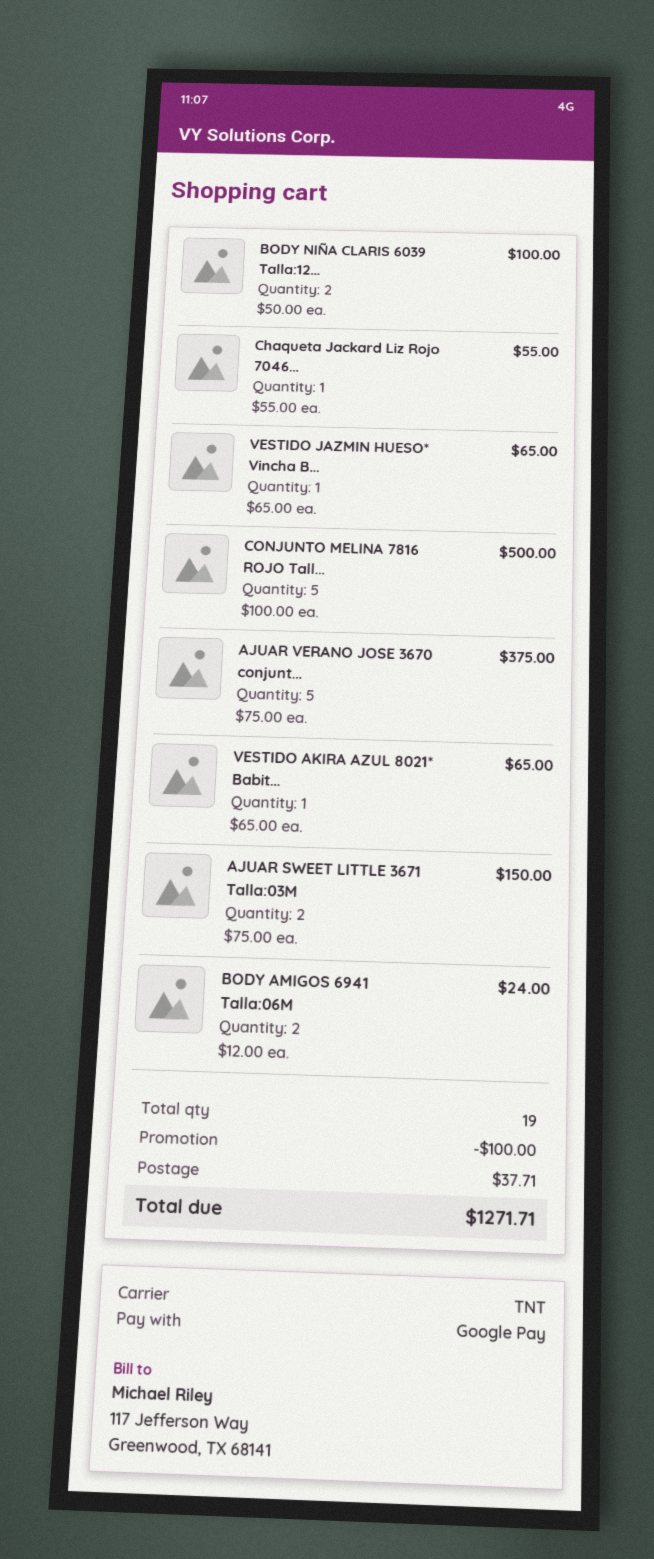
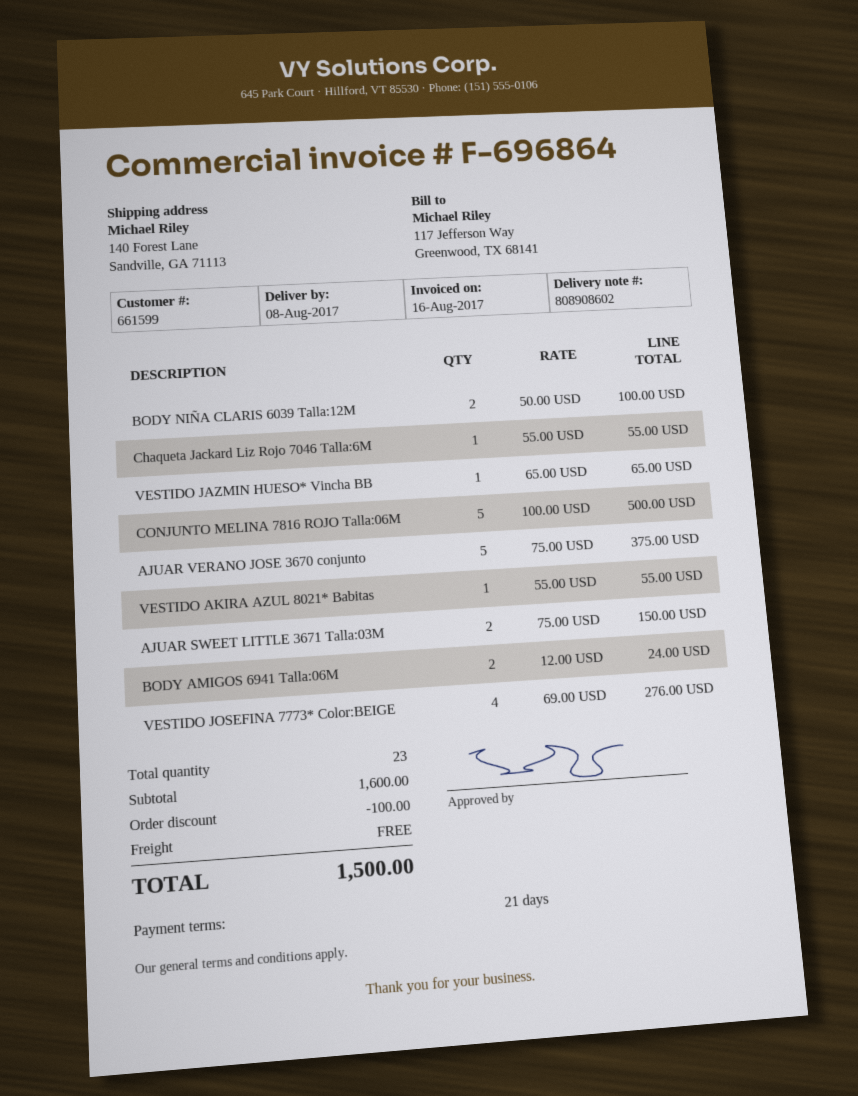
VESTIDO AKIRA AZUL 8021* Babit...: 1 x 65.00 = 65.00 -> 1 x 55.00 = 55.00
VESTIDO JOSEFINA 7773* Color:BEIGE: none -> 4 x 69.00 = 276.00
total quantity: 19 -> 23
shipping: 37.71 -> 0.00
total: 1271.71 -> 1500.00

